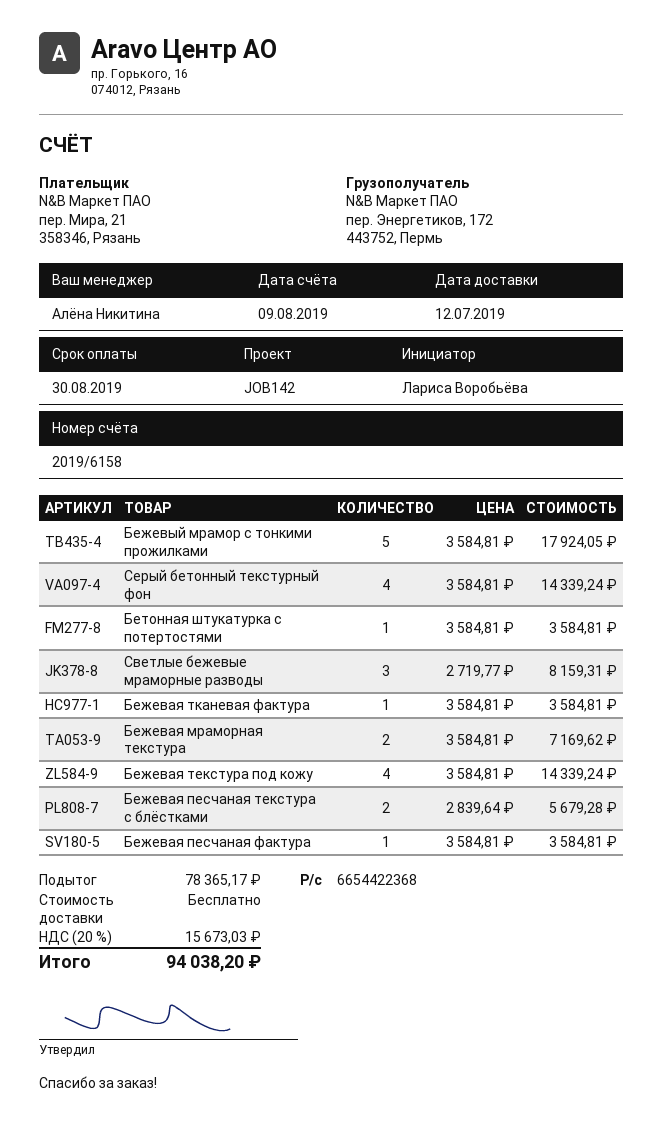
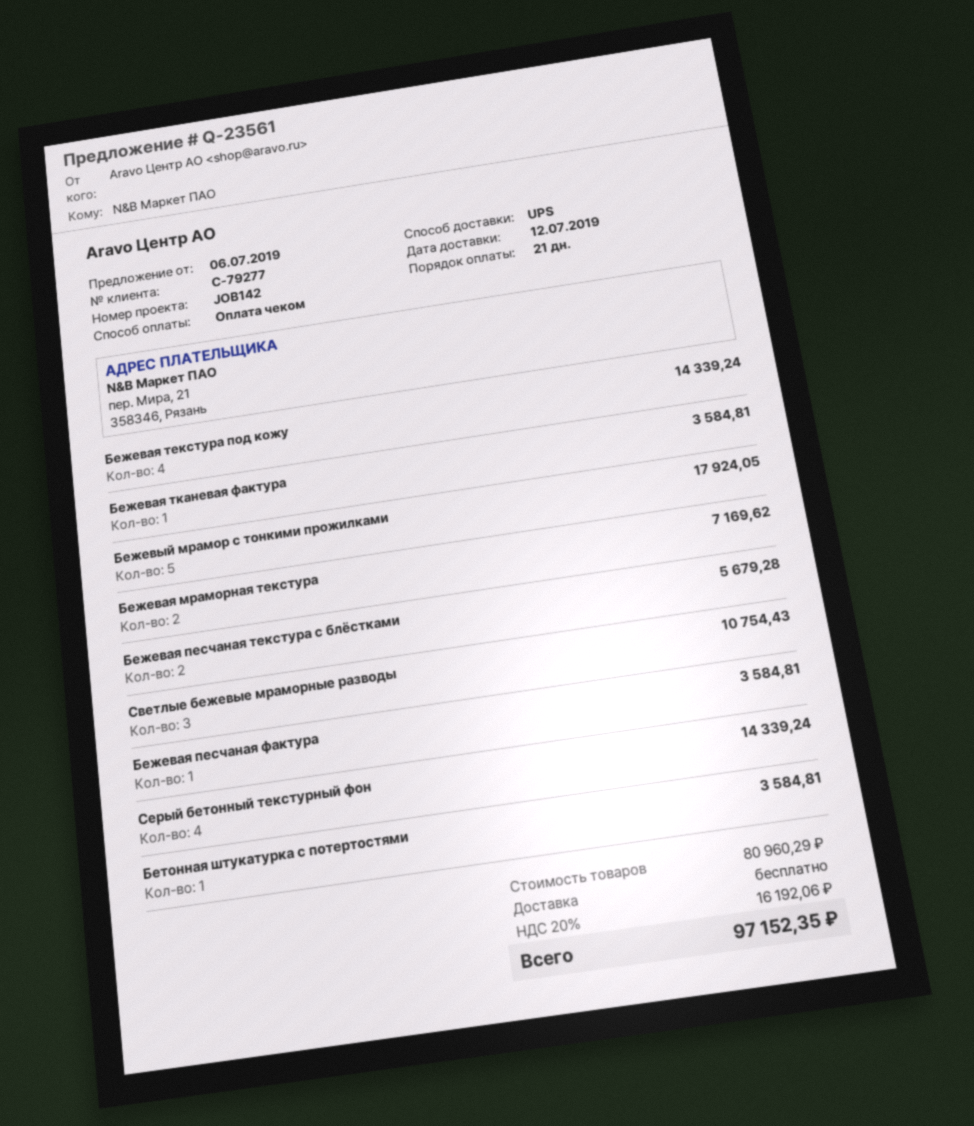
Светлые бежевые мраморные разводы: 3 for 8159.31 -> 3 for 10754.43
subtotal: 78365.17 -> 80960.29
tax: 20% = 15673.03 -> 20% = 16192.06
total: 94038.20 -> 97152.35

